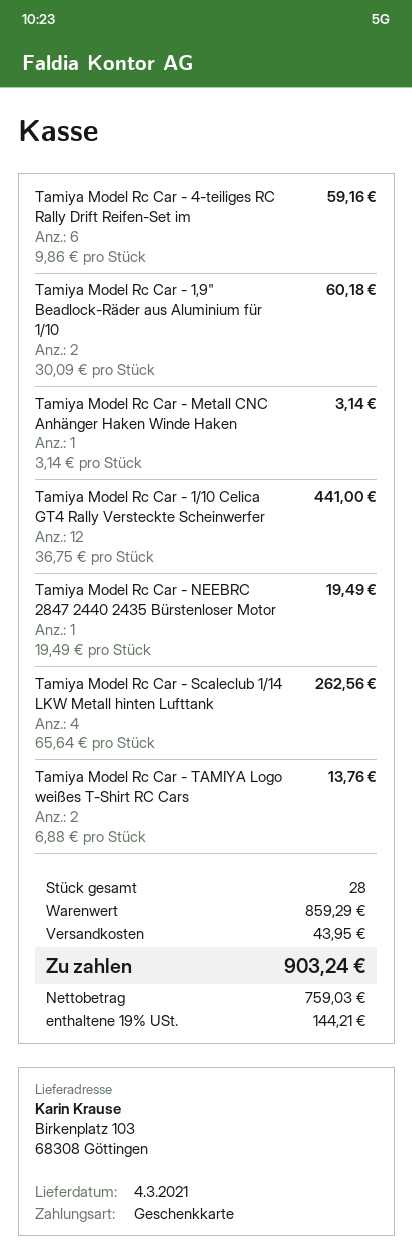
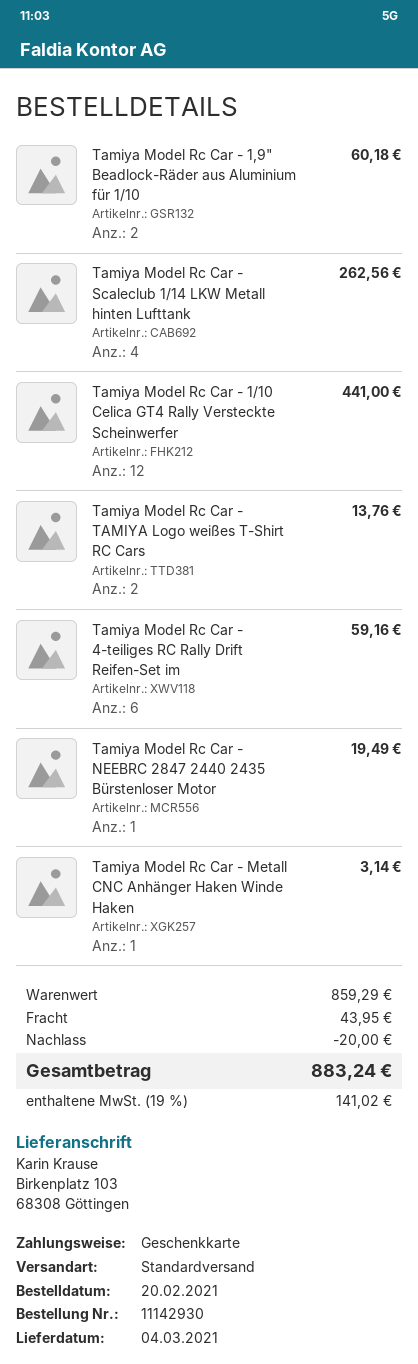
discount: none -> 20.00
tax: 19% = 144.21 -> 19% = 141.02
total: 903.24 -> 883.24

